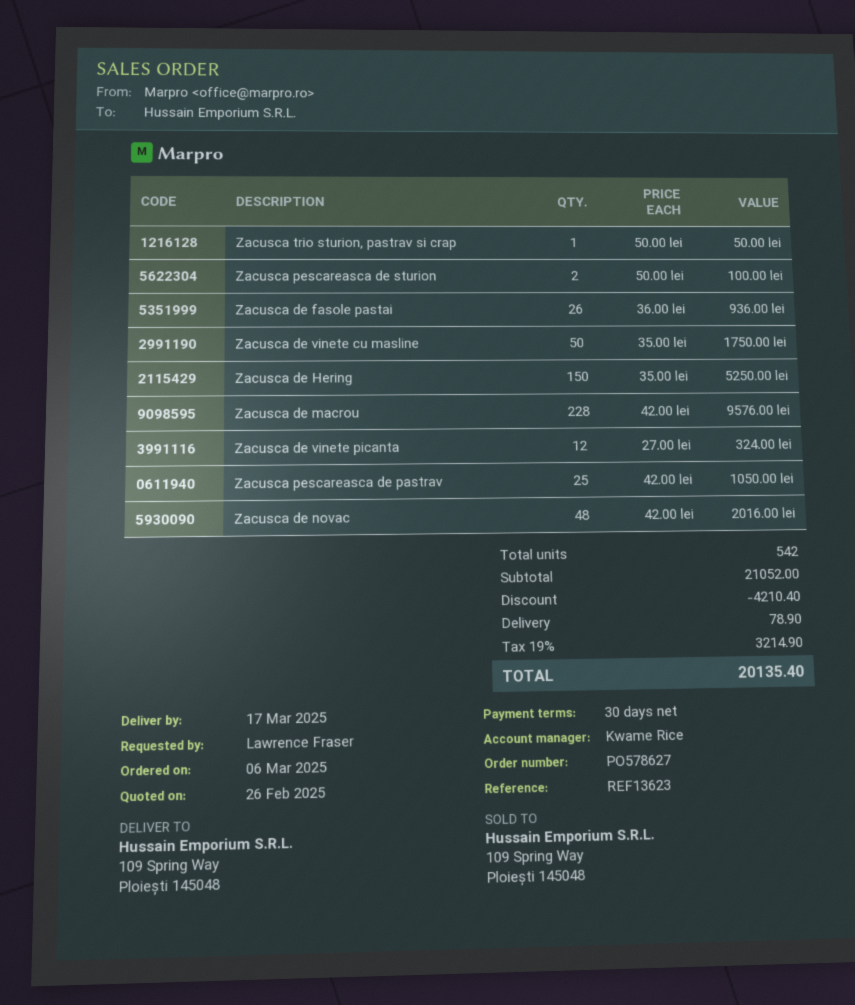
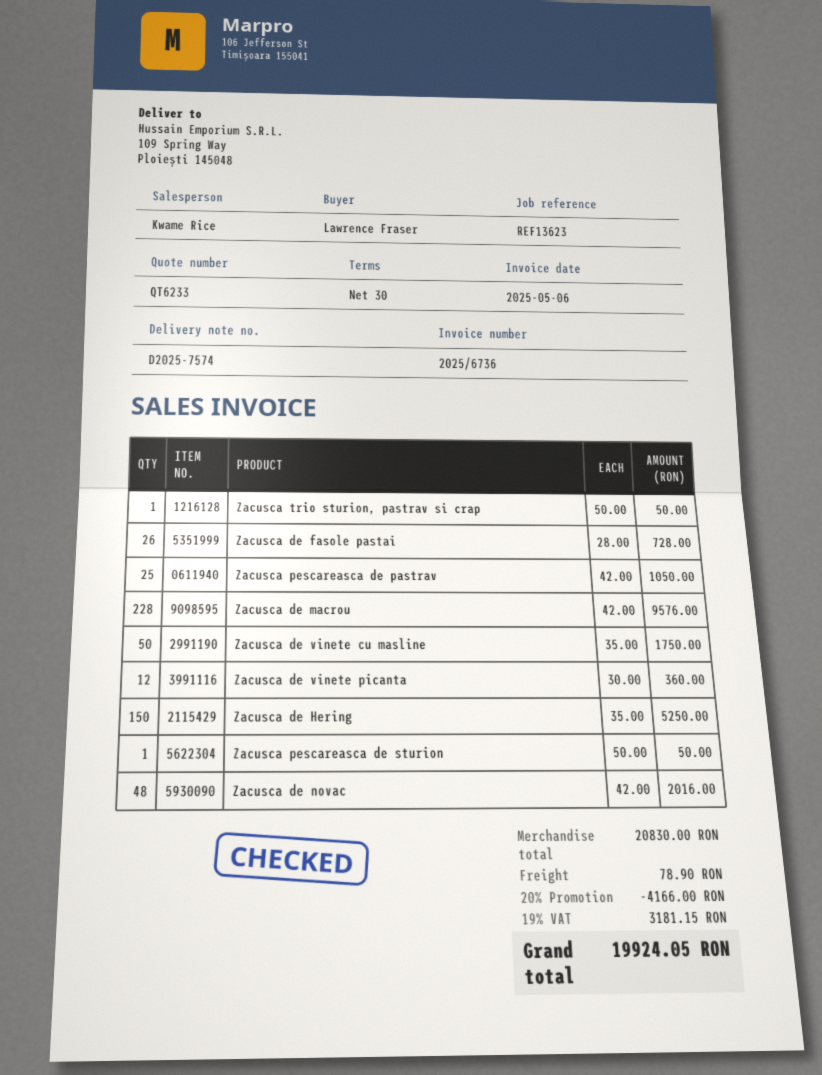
Zacusca pescareasca de sturion: 2 x 50.00 = 100.00 -> 1 x 50.00 = 50.00
Zacusca de fasole pastai: 26 x 36.00 = 936.00 -> 26 x 28.00 = 728.00
Zacusca de vinete picanta: 12 x 27.00 = 324.00 -> 12 x 30.00 = 360.00
subtotal: 21052.00 -> 20830.00
discount: 4210.40 -> 4166.00
tax: 19% = 3214.90 -> 19% = 3181.15
total: 20135.40 -> 19924.05

